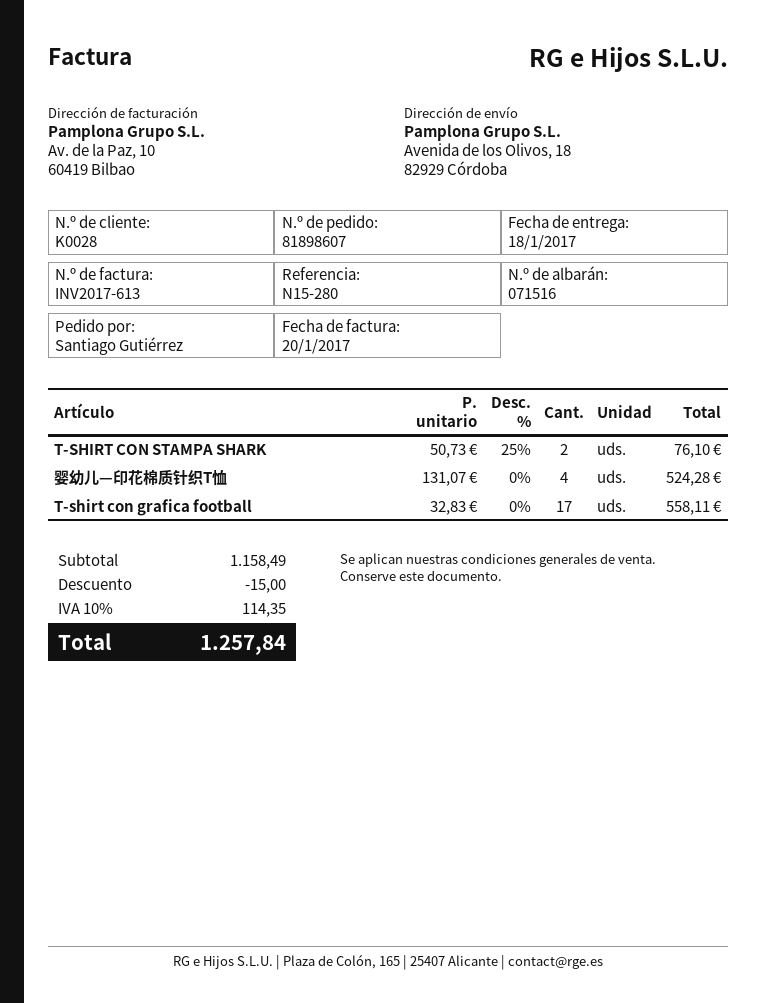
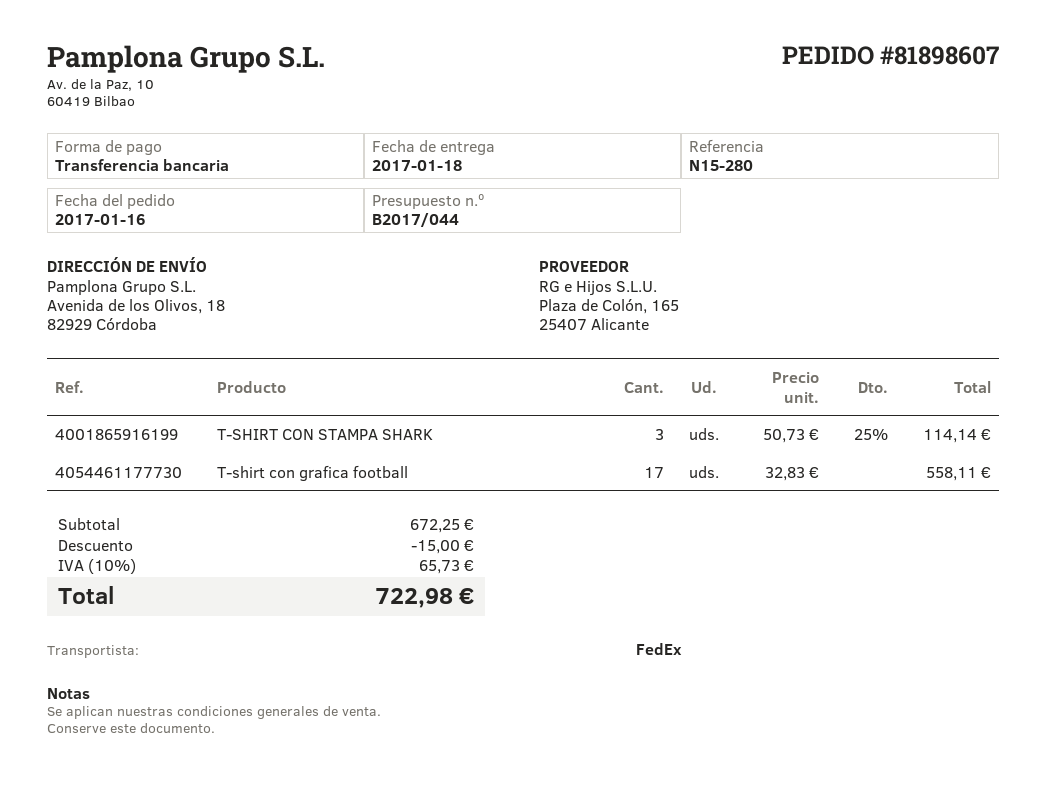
T-SHIRT CON STAMPA SHARK: 2 x 50.73 - 25% = 76.10 -> 3 x 50.73 - 25% = 114.14
婴幼儿—印花棉质针织T恤: 4 x 131.07 = 524.28 -> none
subtotal: 1158.49 -> 672.25
tax: 10% = 114.35 -> 10% = 65.73
total: 1257.84 -> 722.98

